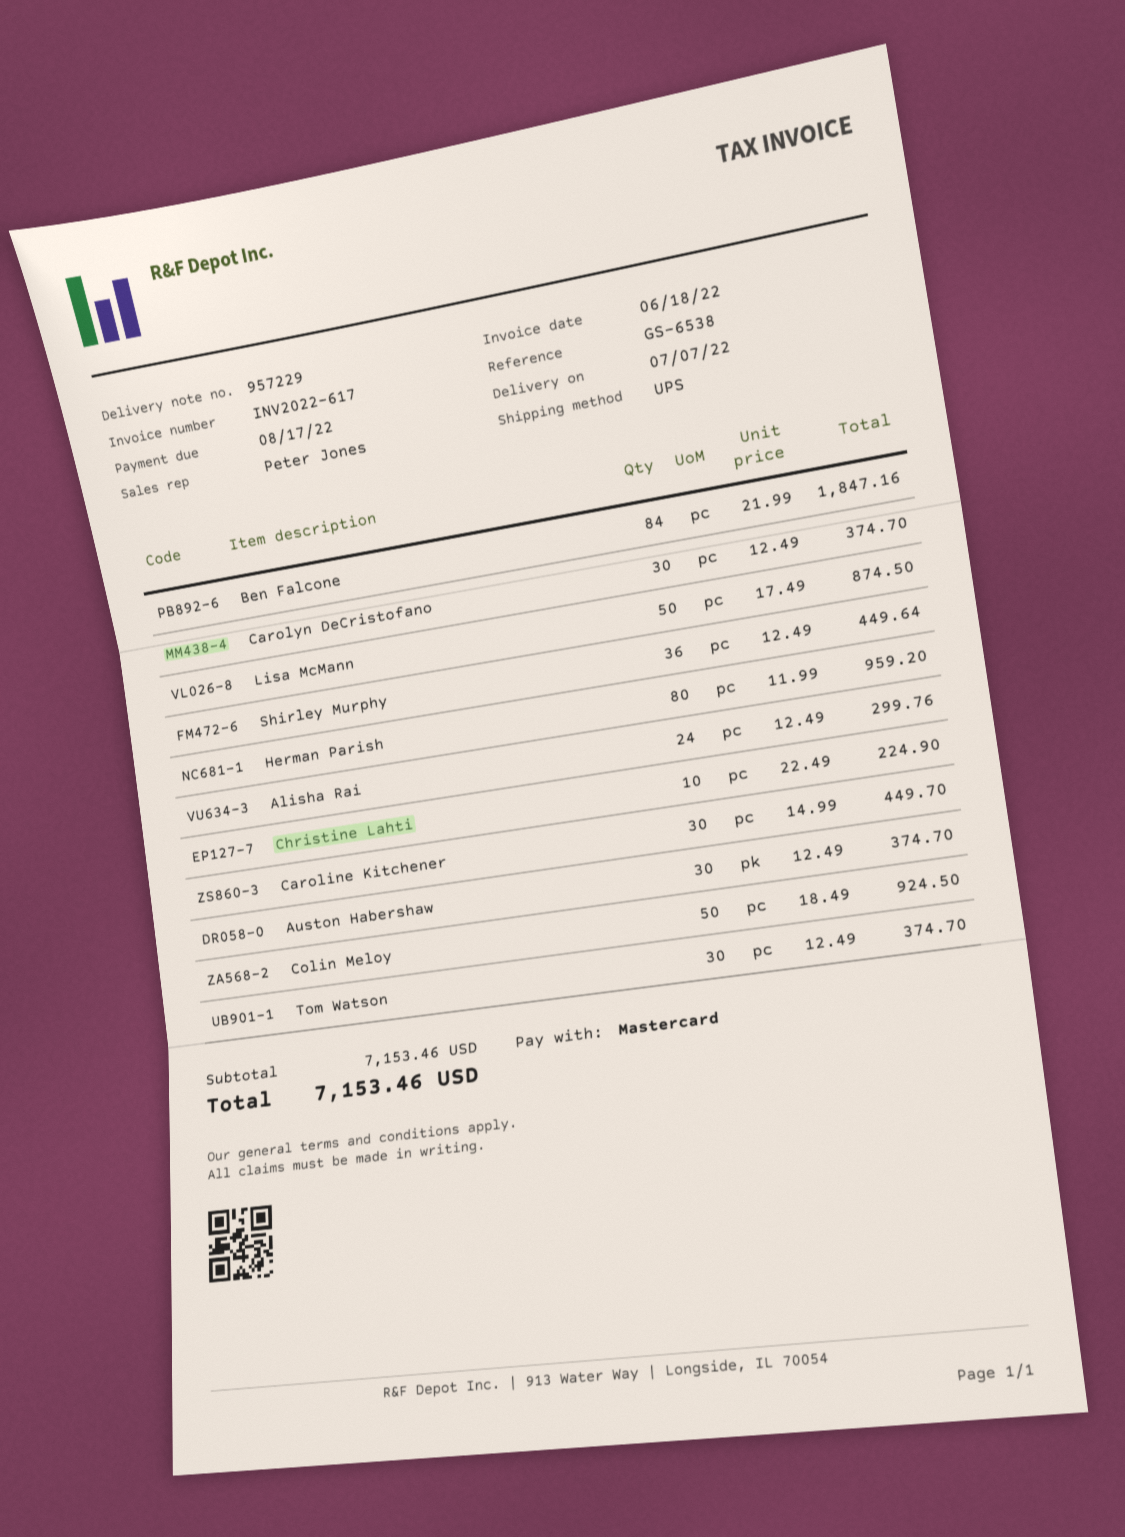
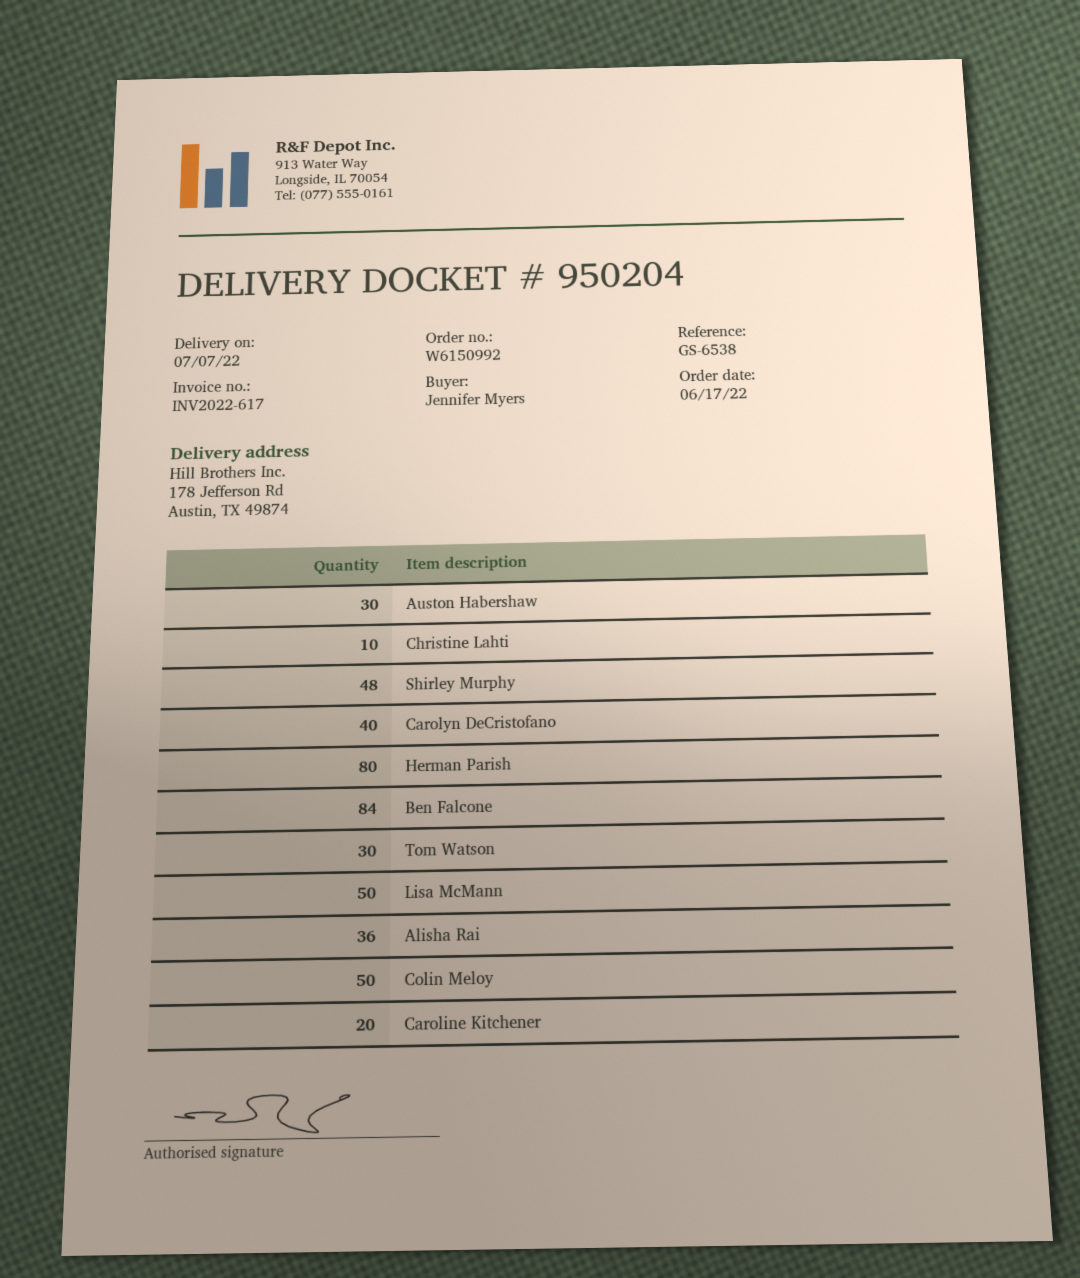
delivery note number: 957229 -> 950204
Carolyn DeCristofano: 30 -> 40
Shirley Murphy: 36 -> 48
Alisha Rai: 24 -> 36
Caroline Kitchener: 30 -> 20

